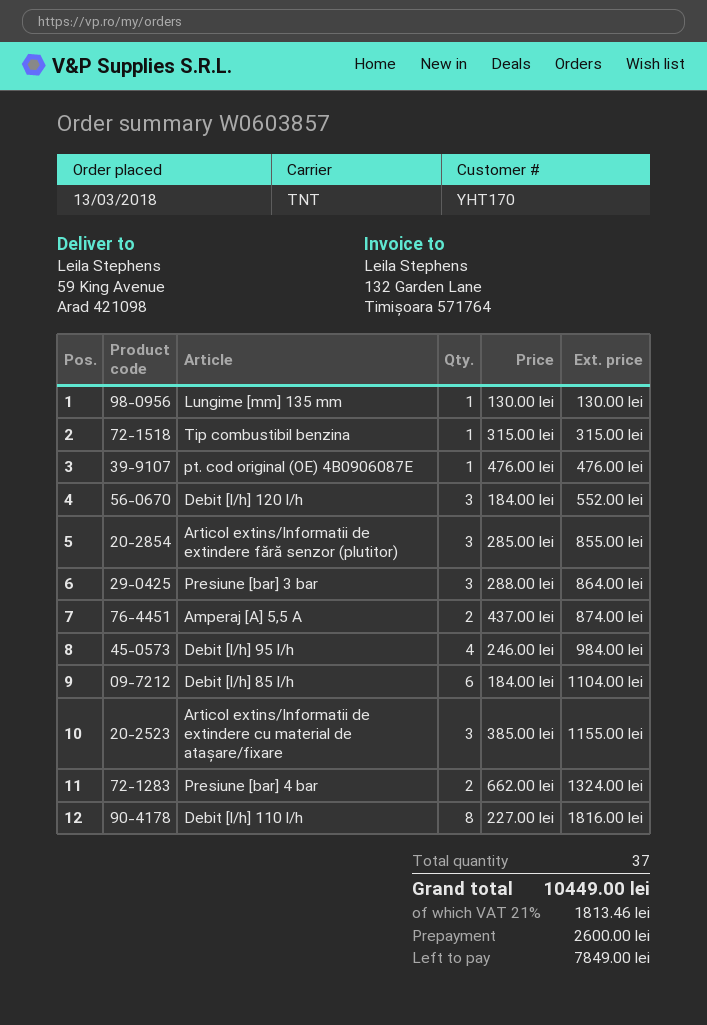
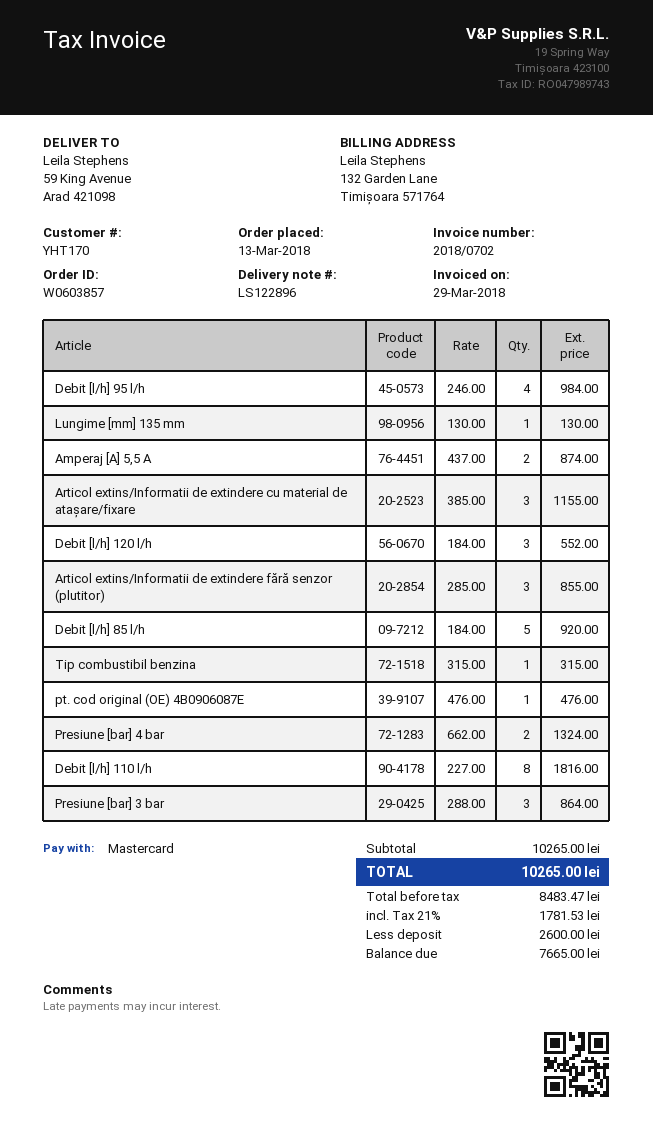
Debit [l/h] 85 l/h: 6 x 184.00 = 1104.00 -> 5 x 184.00 = 920.00
tax: 21% = 1813.46 -> 21% = 1781.53
total: 10449.00 -> 10265.00
balance: 7849.00 -> 7665.00

